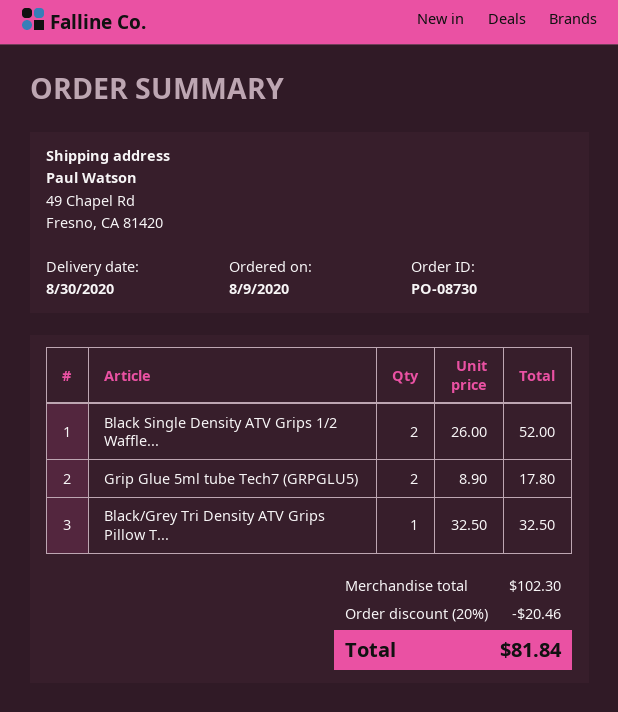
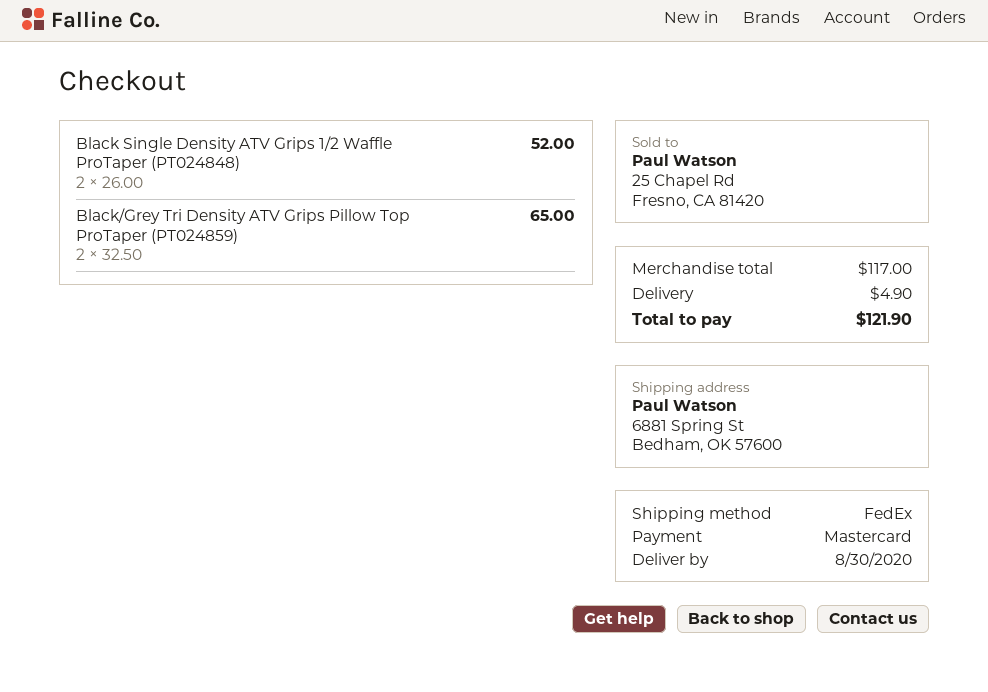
ship to: 49 Chapel Rd, Fresno, CA 81420 -> 6881 Spring St, Bedham, OK 57600
Grip Glue 5ml tube Tech7 (GRPGLU5): 2 x 8.90 = 17.80 -> none
Black/Grey Tri Density ATV Grips Pillow T...: 1 x 32.50 = 32.50 -> 2 x 32.50 = 65.00
subtotal: 102.30 -> 117.00
discount: 20% = 20.46 -> none
shipping: none -> 4.90
total: 81.84 -> 121.90

